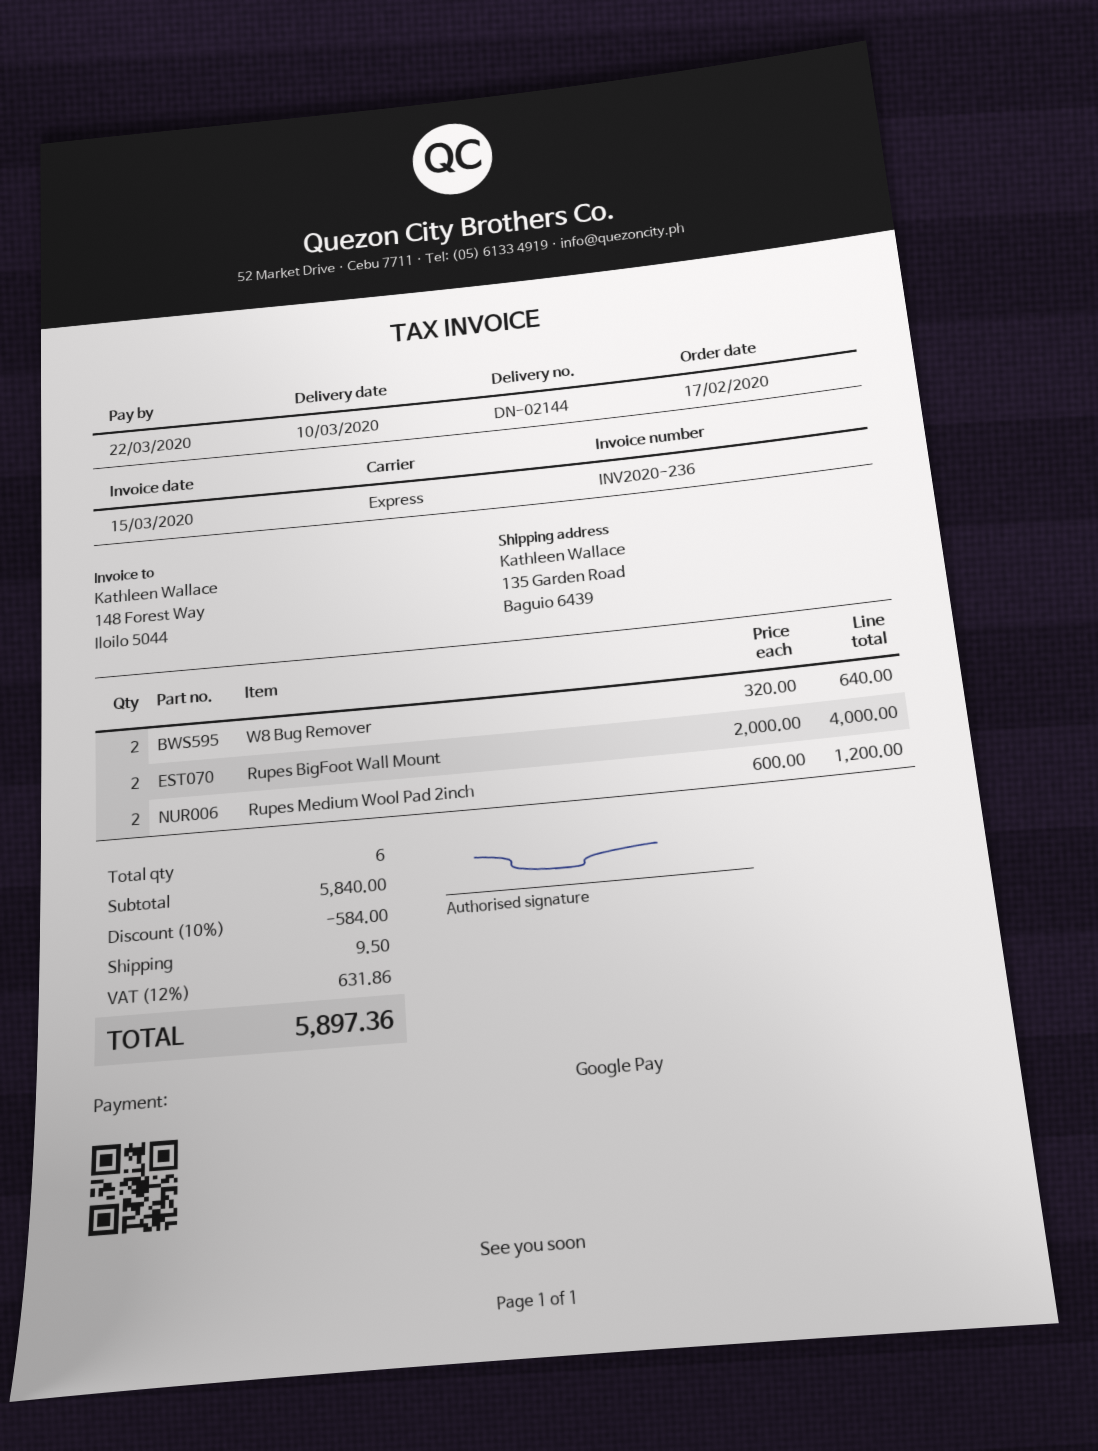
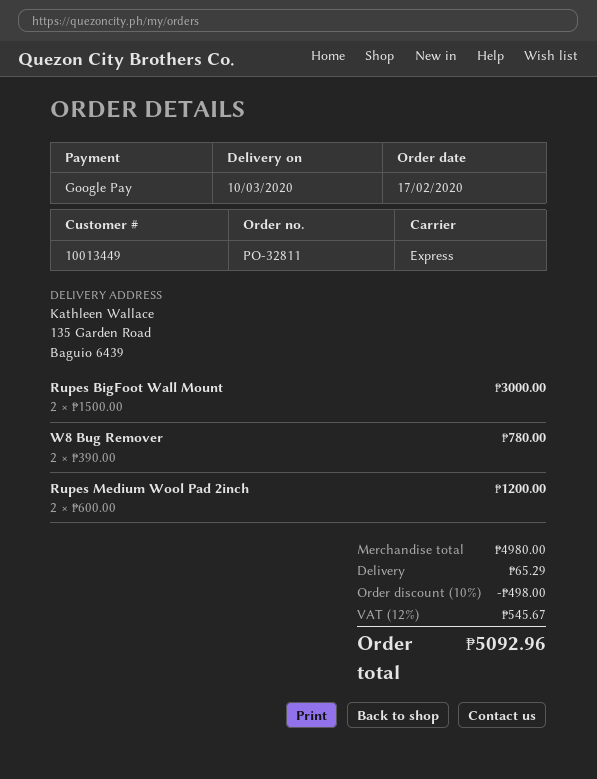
W8 Bug Remover: 2 x 320.00 = 640.00 -> 2 x 390.00 = 780.00
Rupes BigFoot Wall Mount: 2 x 2000.00 = 4000.00 -> 2 x 1500.00 = 3000.00
subtotal: 5840.00 -> 4980.00
discount: 10% = 584.00 -> 10% = 498.00
shipping: 9.50 -> 65.29
tax: 12% = 631.86 -> 12% = 545.67
total: 5897.36 -> 5092.96

